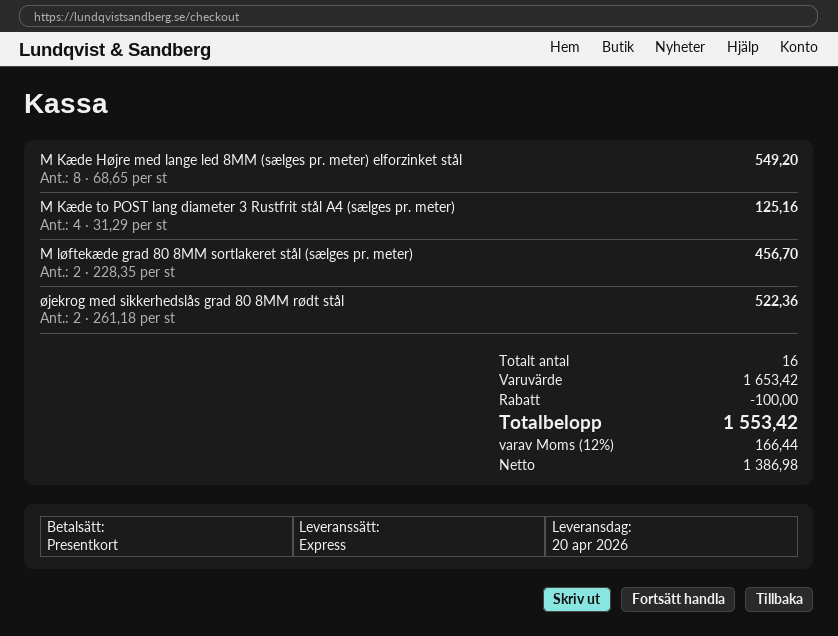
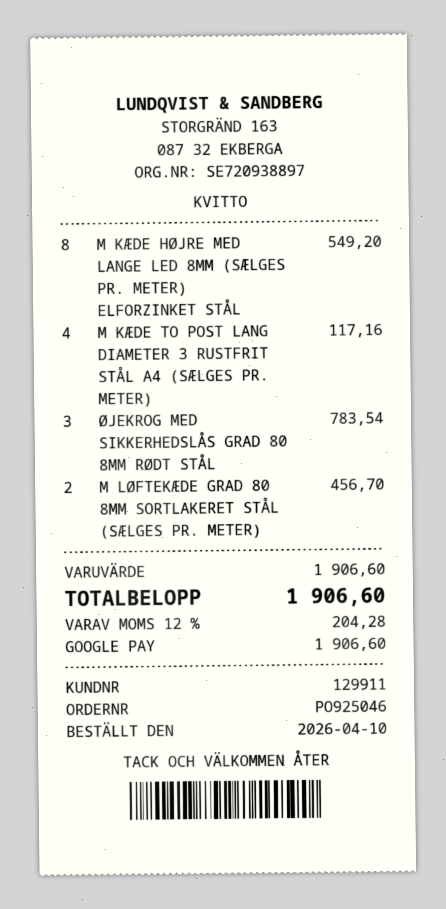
payment method: gift card -> Google Pay
M Kæde to POST lang diameter 3 Rustfrit stål A4 (sælges pr. meter): 4 for 125.16 -> 4 for 117.16
øjekrog med sikkerhedslås grad 80 8MM rødt stål: 2 for 522.36 -> 3 for 783.54
subtotal: 1653.42 -> 1906.60
discount: 100.00 -> none
tax: 12% = 166.44 -> 12% = 204.28
total: 1553.42 -> 1906.60

